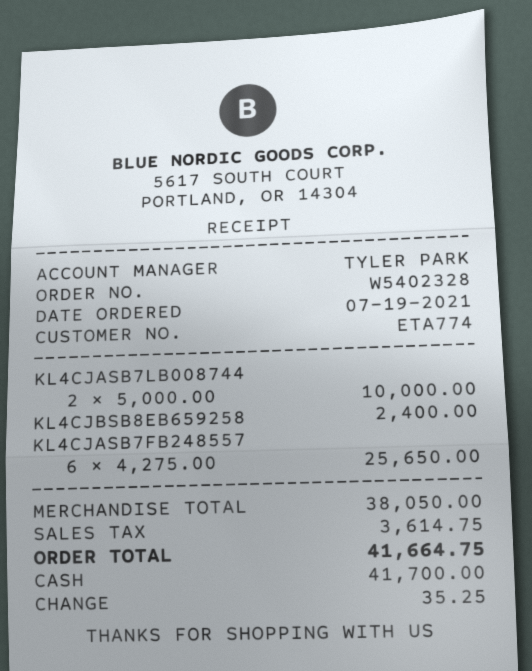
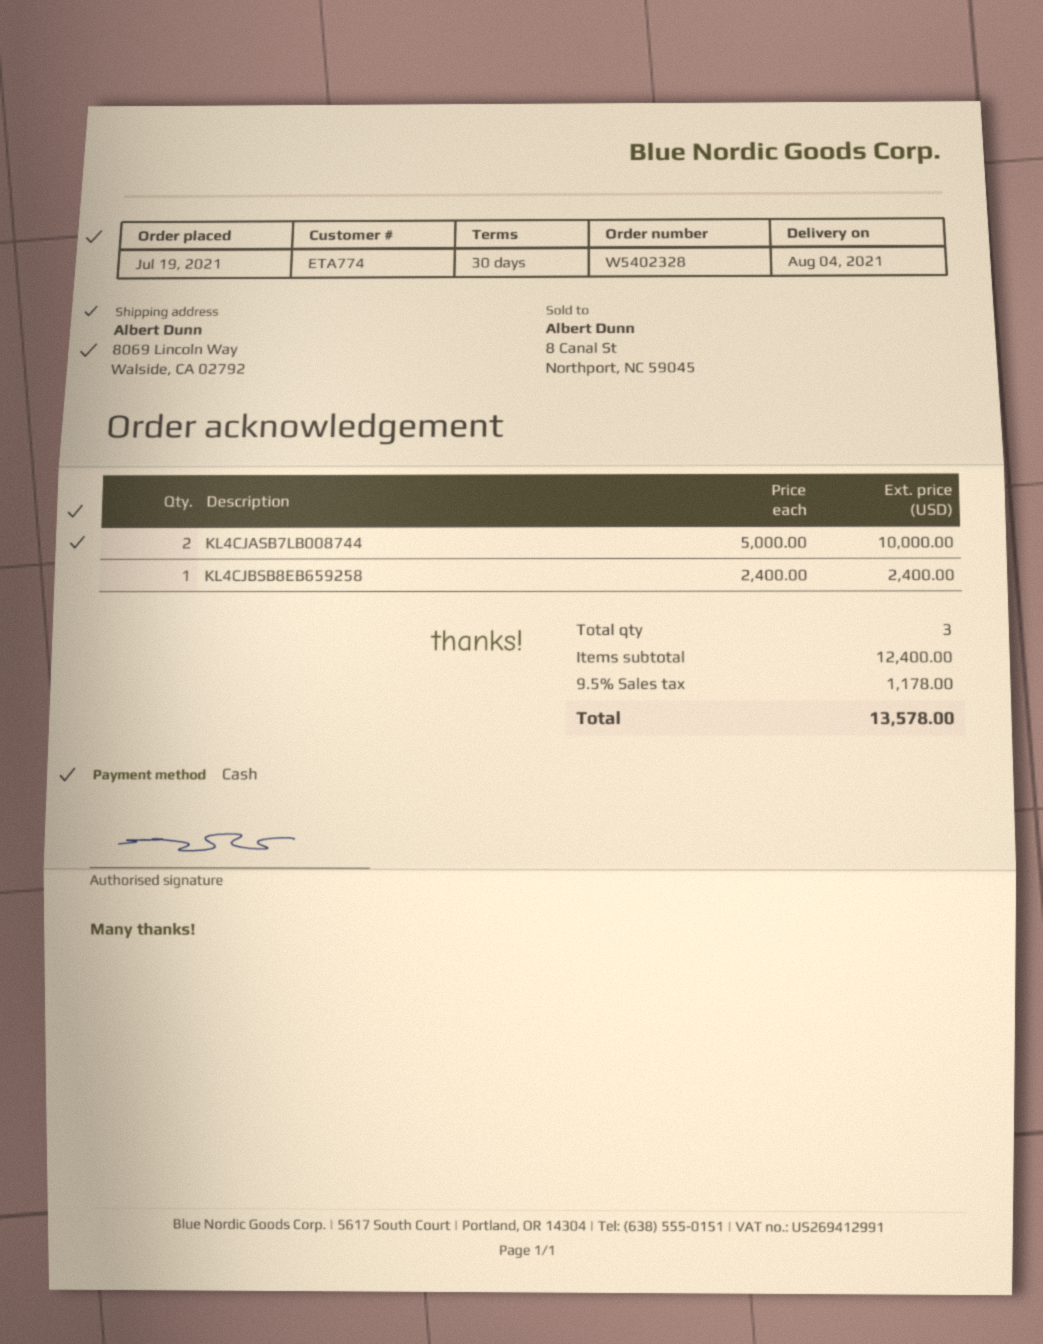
KL4CJASB7FB248557: 6 x 4275.00 = 25650.00 -> none
subtotal: 38050.00 -> 12400.00
tax: 3614.75 -> 1178.00
total: 41664.75 -> 13578.00

